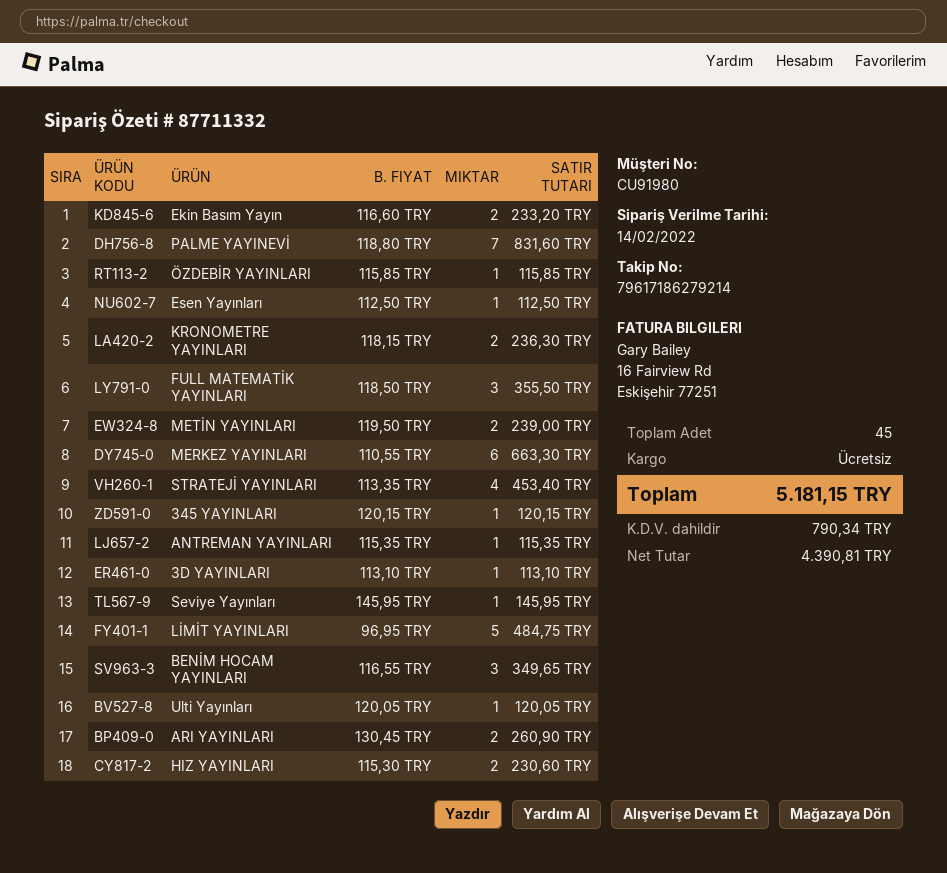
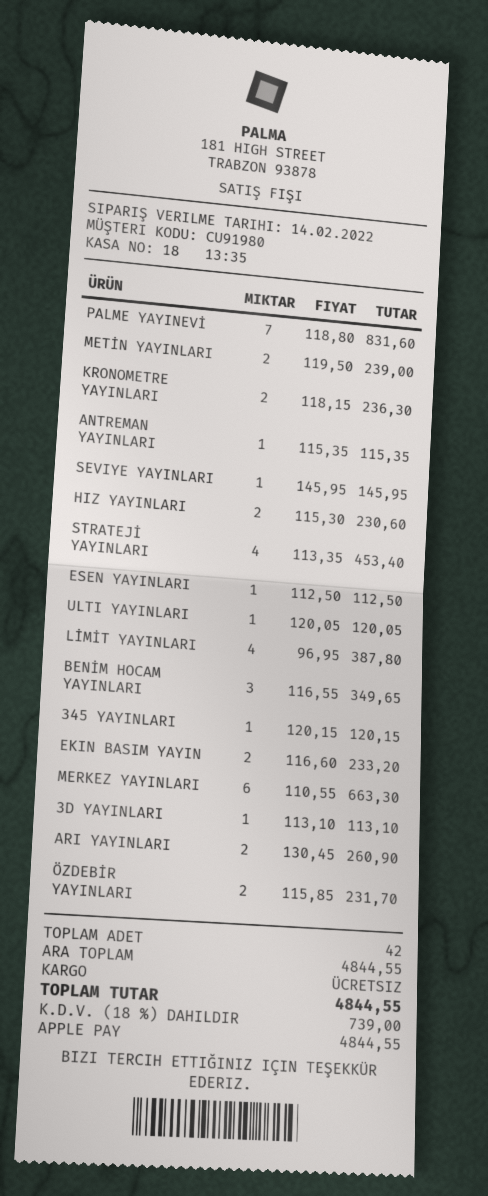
ÖZDEBİR YAYINLARI: 1 x 115.85 = 115.85 -> 2 x 115.85 = 231.70
FULL MATEMATİK YAYINLARI: 3 x 118.50 = 355.50 -> none
LİMİT YAYINLARI: 5 x 96.95 = 484.75 -> 4 x 96.95 = 387.80
total quantity: 45 -> 42
tax: 790.34 -> 739.00
total: 5181.15 -> 4844.55

